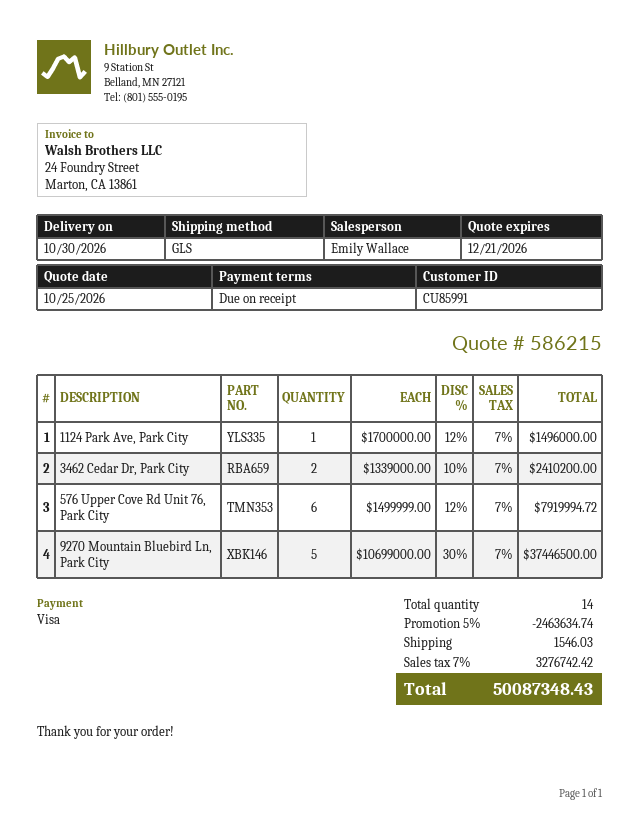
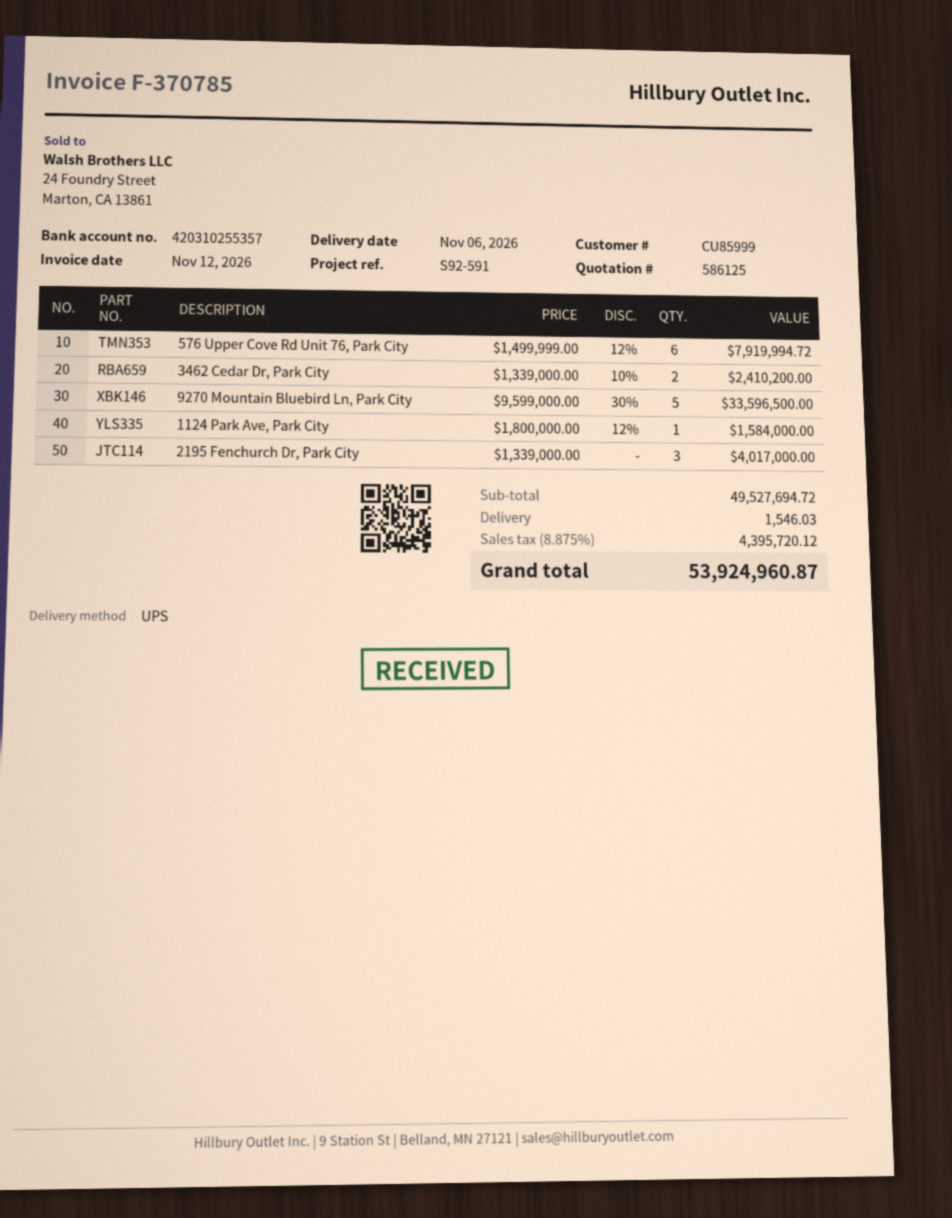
quote number: 586215 -> 586125
delivery date: 2026-10-30 -> 2026-11-06
customer number: CU85991 -> CU85999
shipping method: GLS -> UPS
1124 Park Ave, Park City: 1 x 1700000.00 - 12% = 1496000.00 -> 1 x 1800000.00 - 12% = 1584000.00
9270 Mountain Bluebird Ln, Park City: 5 x 10699000.00 - 30% = 37446500.00 -> 5 x 9599000.00 - 30% = 33596500.00
2195 Fenchurch Dr, Park City: none -> 3 x 1339000.00 = 4017000.00
discount: 5% = 2463634.74 -> none
tax: 7% = 3276742.42 -> 8.875% = 4395720.12
total: 50087348.43 -> 53924960.87

